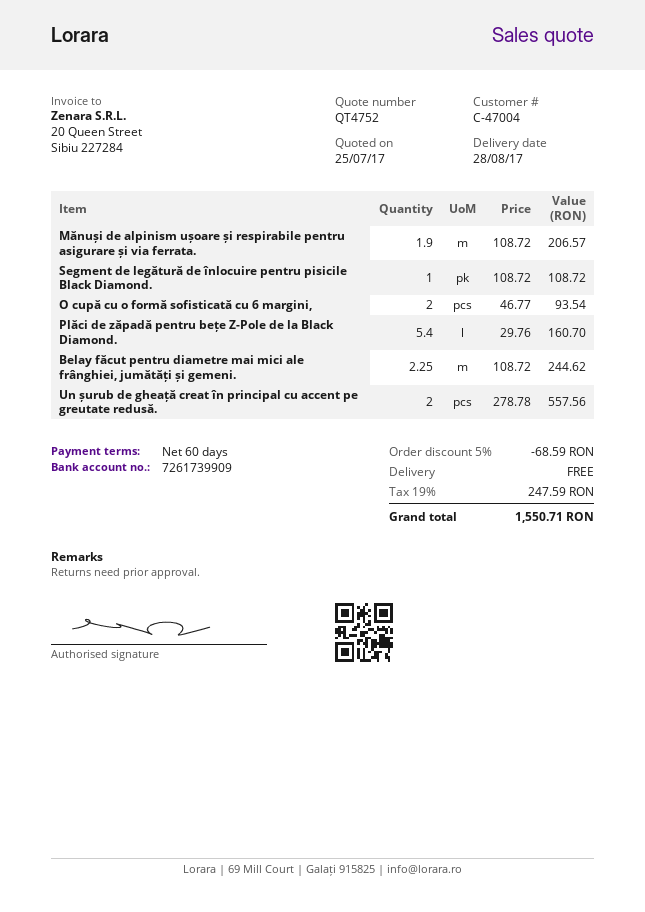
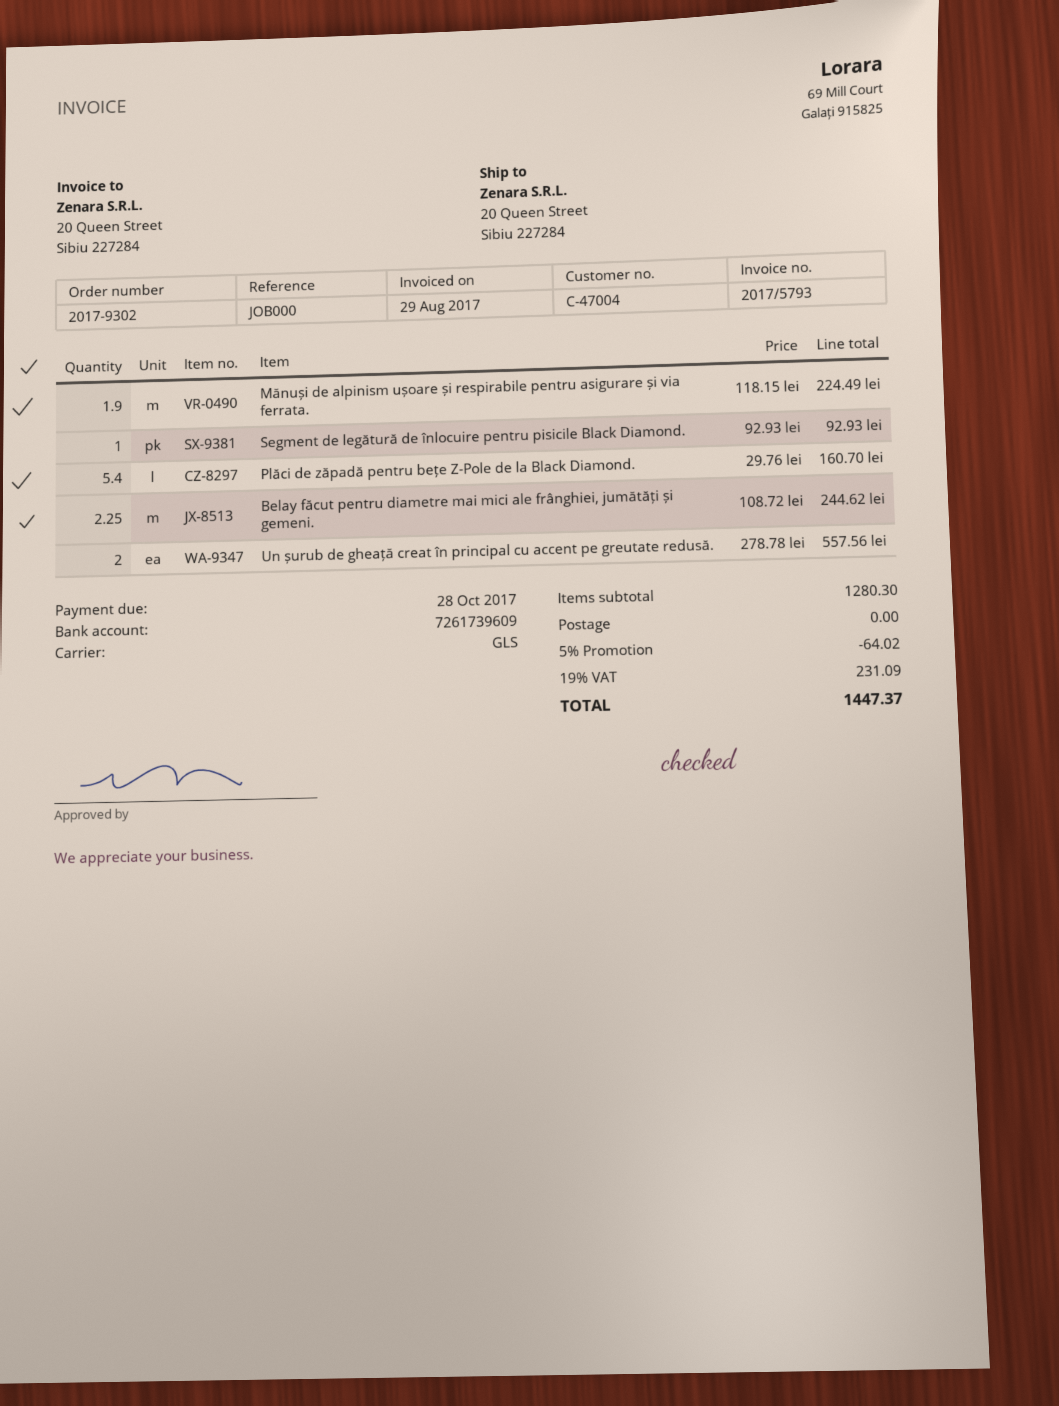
bank account: 7261739909 -> 7261739609
Mănuși de alpinism ușoare și respirabile pentru asigurare și via ferrata.: 1.9 x 108.72 = 206.57 -> 1.9 x 118.15 = 224.49
Segment de legătură de înlocuire pentru pisicile Black Diamond.: 1 x 108.72 = 108.72 -> 1 x 92.93 = 92.93
O cupă cu o formă sofisticată cu 6 margini,: 2 x 46.77 = 93.54 -> none
discount: 5% = 68.59 -> 5% = 64.02
tax: 19% = 247.59 -> 19% = 231.09
total: 1550.71 -> 1447.37

